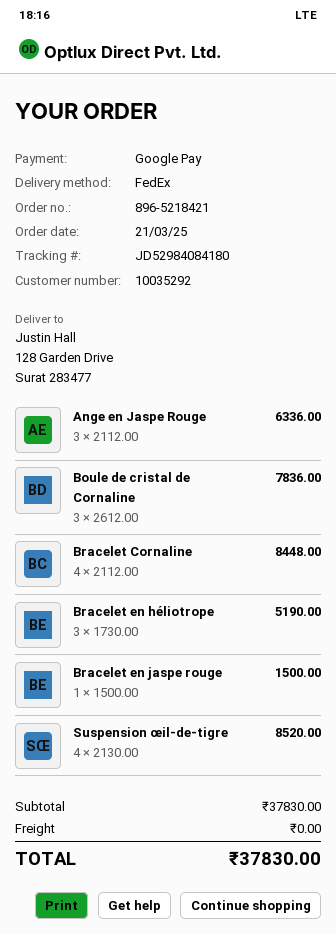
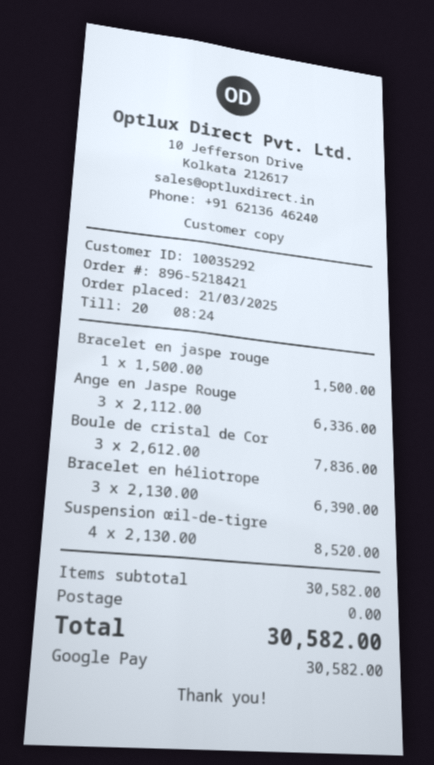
Bracelet Cornaline: 4 x 2112.00 = 8448.00 -> none
Bracelet en héliotrope: 3 x 1730.00 = 5190.00 -> 3 x 2130.00 = 6390.00
subtotal: 37830.00 -> 30582.00
total: 37830.00 -> 30582.00

